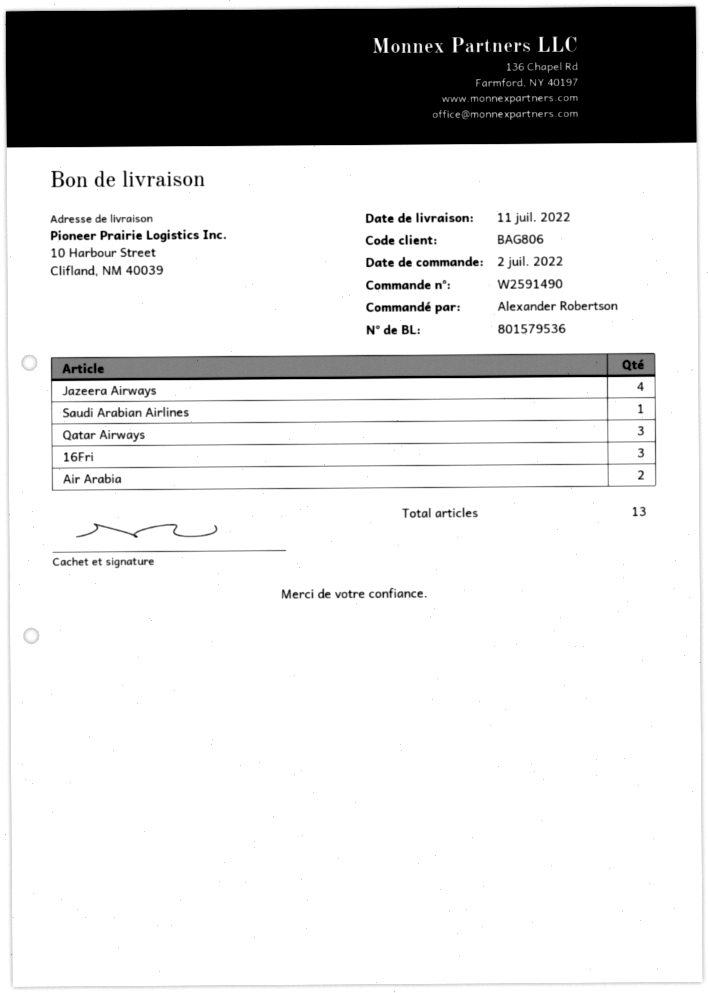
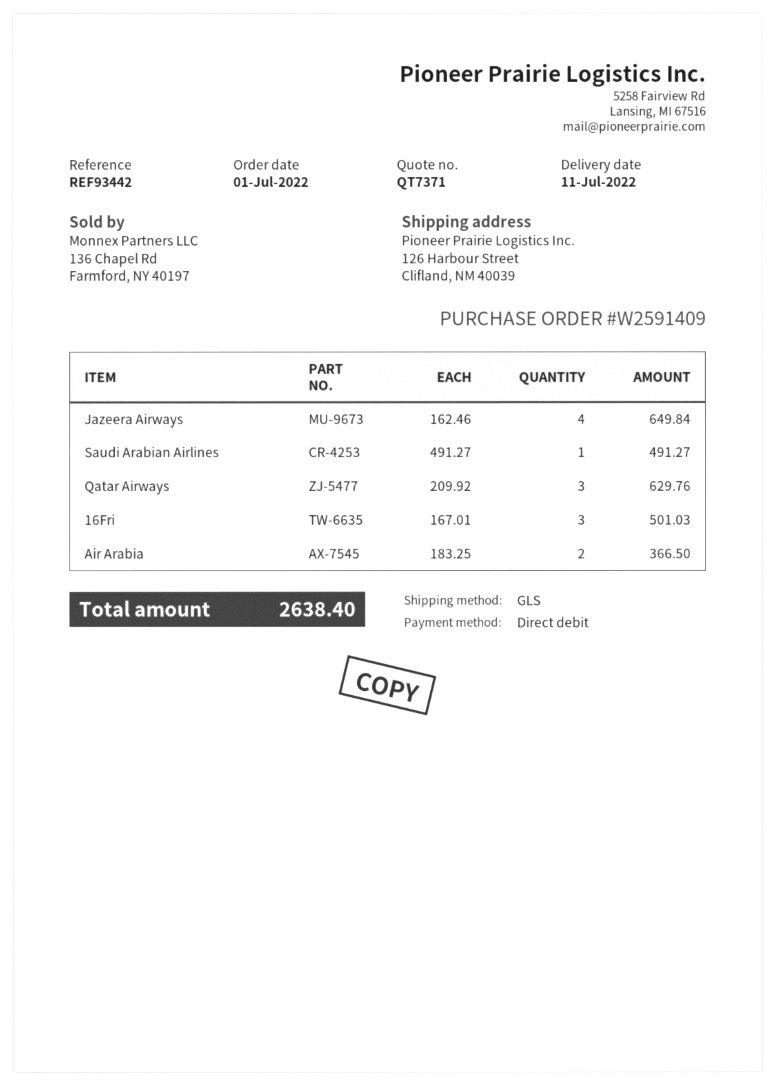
order number: W2591490 -> W2591409
order date: 2022-07-02 -> 2022-07-01
ship to: 10 Harbour Street, Clifland, NM 40039 -> 126 Harbour Street, Clifland, NM 40039

